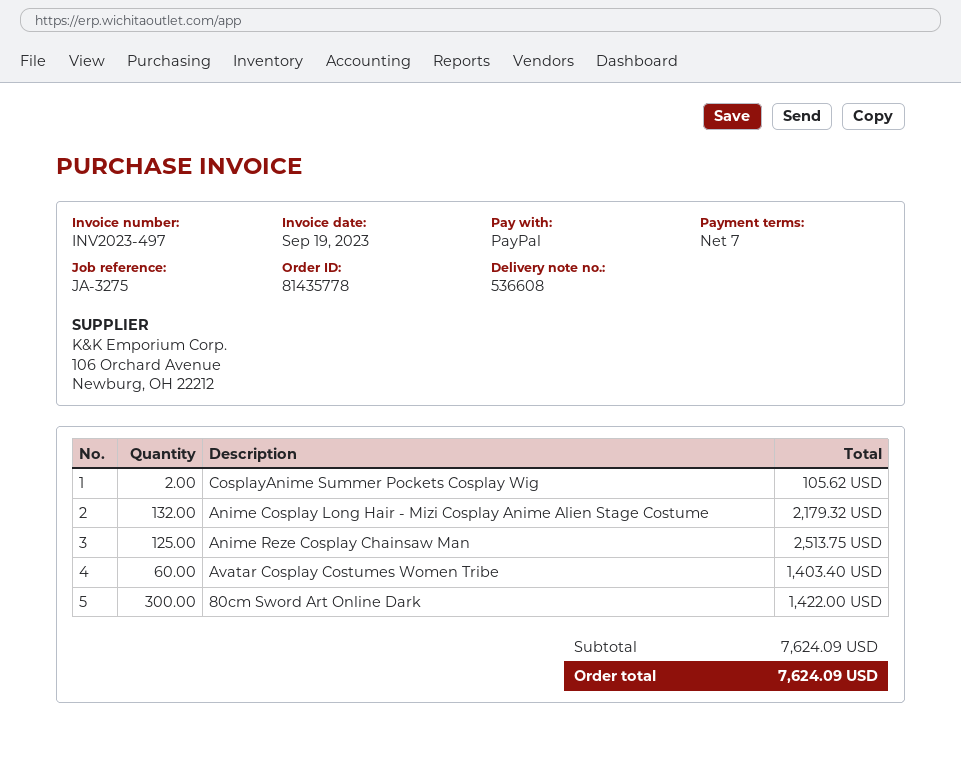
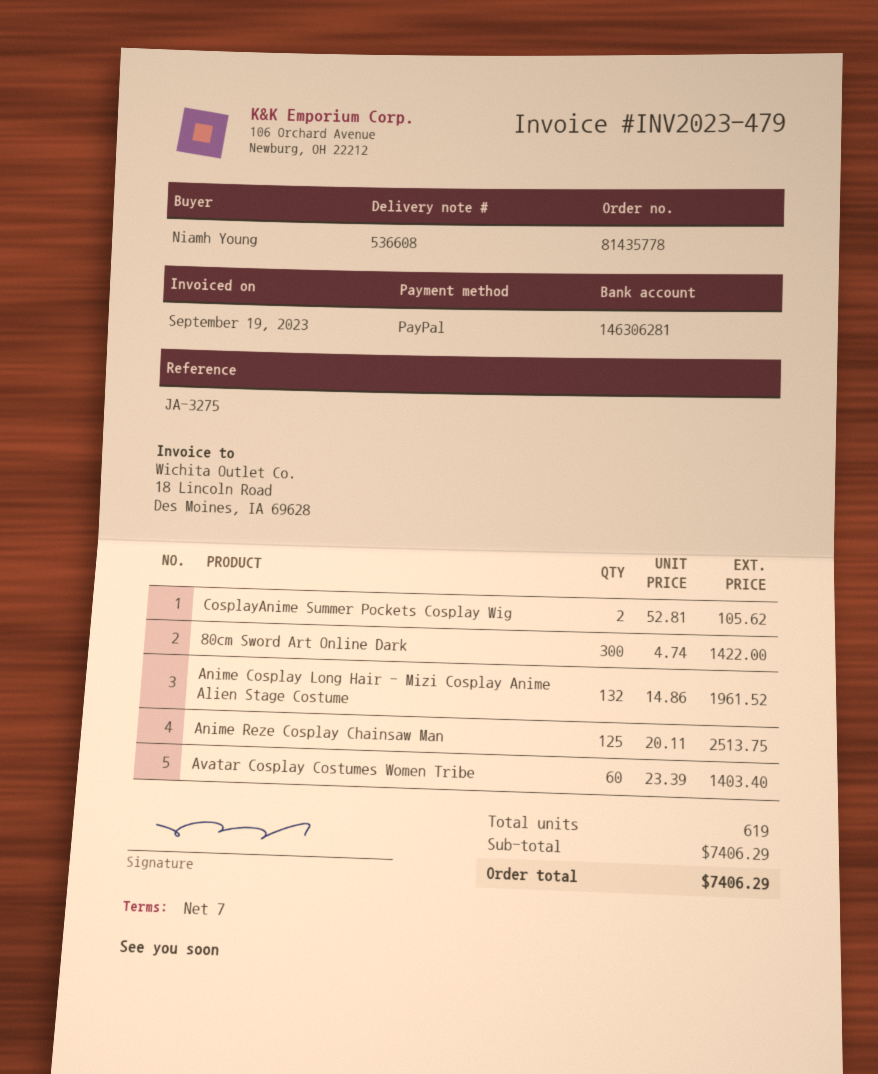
invoice number: INV2023-497 -> INV2023-479
Anime Cosplay Long Hair - Mizi Cosplay Anime Alien Stage Costume: 132 for 2179.32 -> 132 for 1961.52
subtotal: 7624.09 -> 7406.29
total: 7624.09 -> 7406.29

